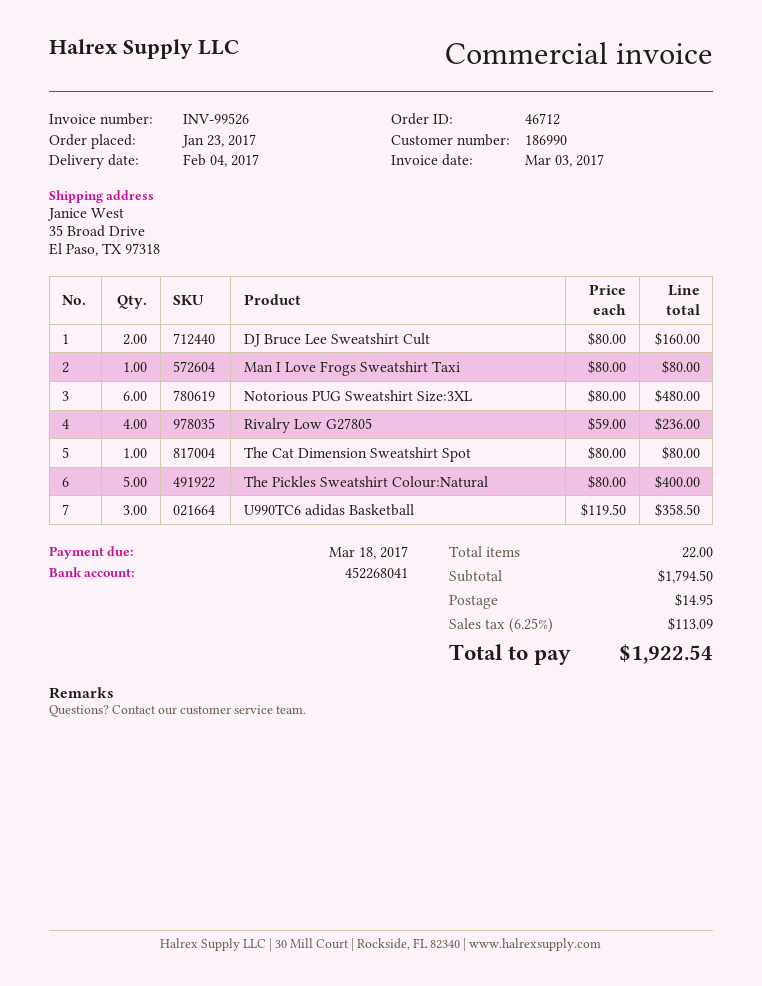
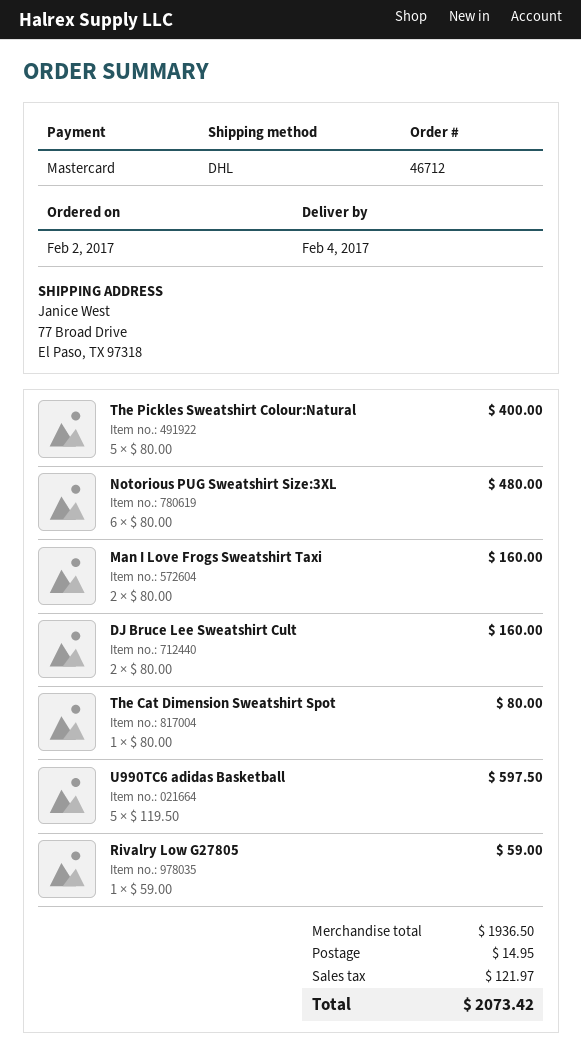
order date: 2017-01-23 -> 2017-02-02
ship to: 35 Broad Drive, El Paso, TX 97318 -> 77 Broad Drive, El Paso, TX 97318
Man I Love Frogs Sweatshirt Taxi: 1 x 80.00 = 80.00 -> 2 x 80.00 = 160.00
Rivalry Low G27805: 4 x 59.00 = 236.00 -> 1 x 59.00 = 59.00
U990TC6 adidas Basketball: 3 x 119.50 = 358.50 -> 5 x 119.50 = 597.50
subtotal: 1794.50 -> 1936.50
tax: 113.09 -> 121.97
total: 1922.54 -> 2073.42

